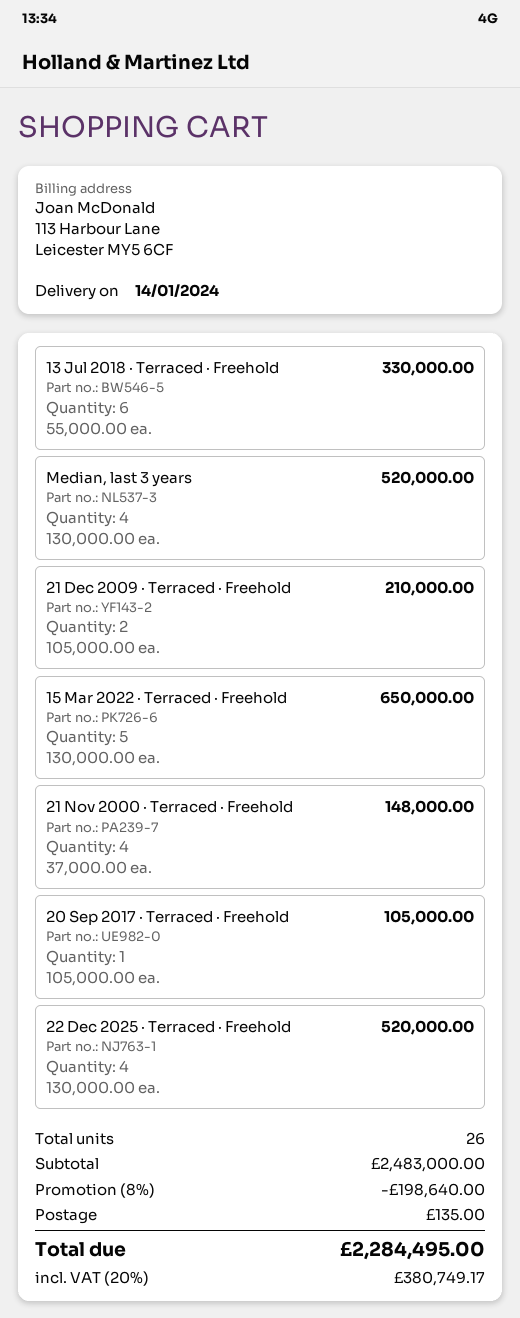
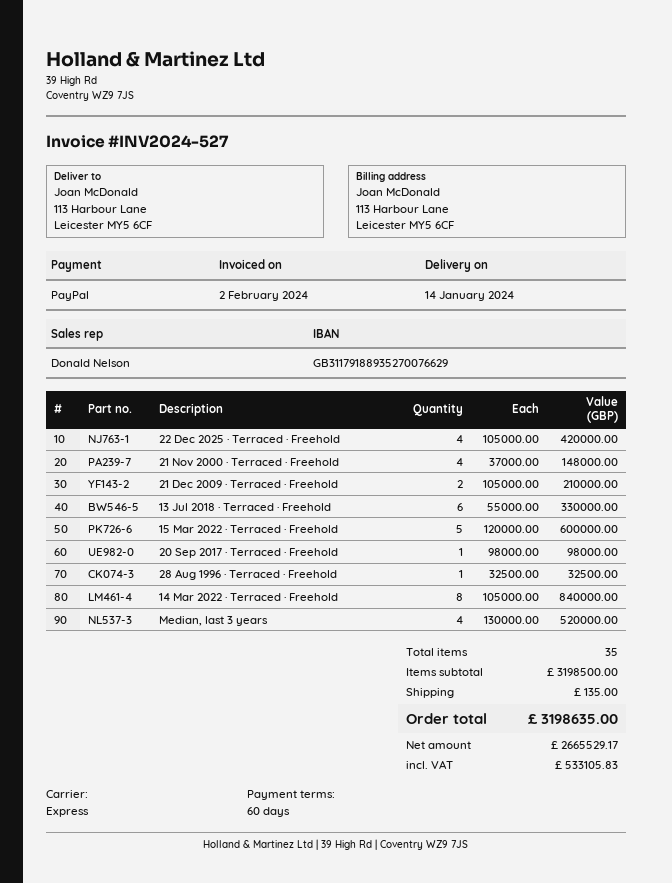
15 Mar 2022 · Terraced · Freehold: 5 x 130000.00 = 650000.00 -> 5 x 120000.00 = 600000.00
20 Sep 2017 · Terraced · Freehold: 1 x 105000.00 = 105000.00 -> 1 x 98000.00 = 98000.00
22 Dec 2025 · Terraced · Freehold: 4 x 130000.00 = 520000.00 -> 4 x 105000.00 = 420000.00
28 Aug 1996 · Terraced · Freehold: none -> 1 x 32500.00 = 32500.00
14 Mar 2022 · Terraced · Freehold: none -> 8 x 105000.00 = 840000.00
total quantity: 26 -> 35
subtotal: 2483000.00 -> 3198500.00
discount: 8% = 198640.00 -> none
tax: 380749.17 -> 533105.83
total: 2284495.00 -> 3198635.00

